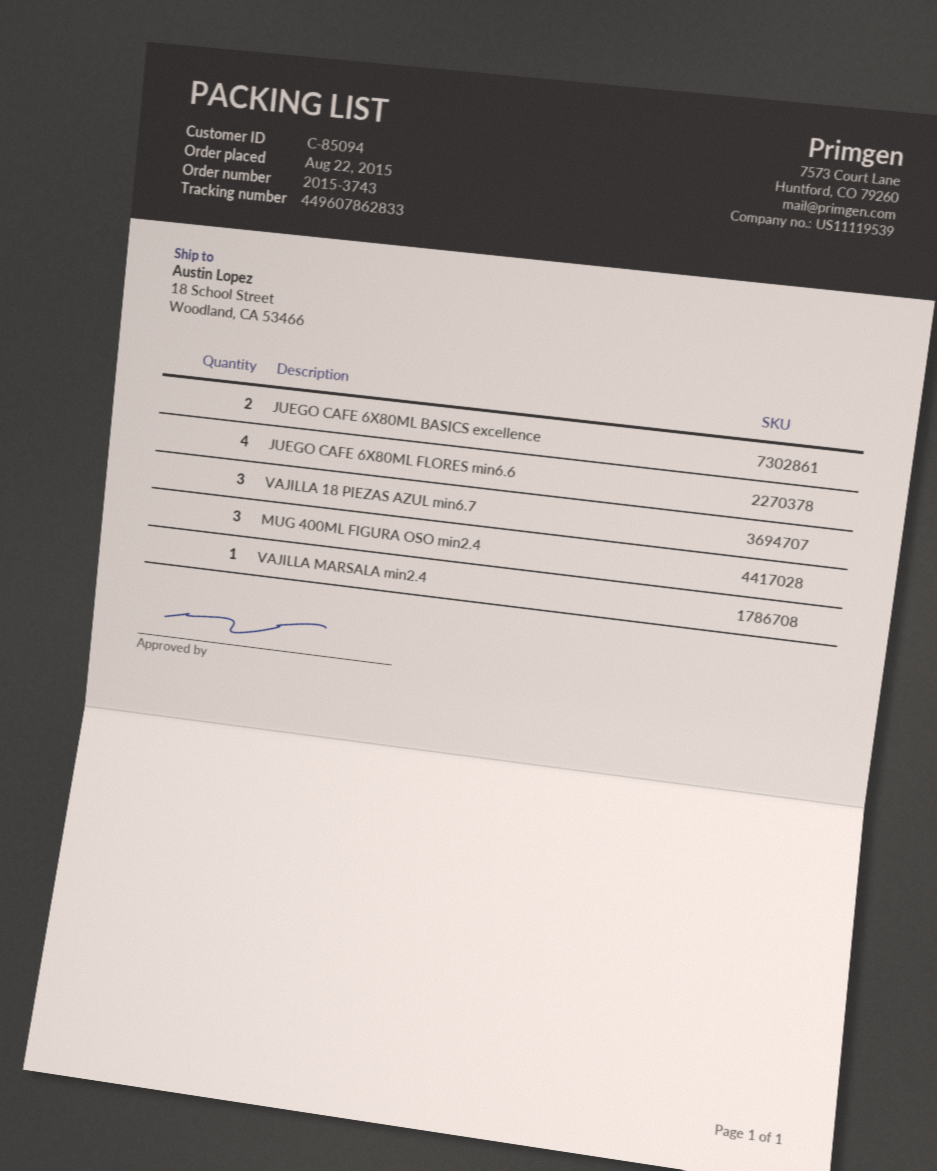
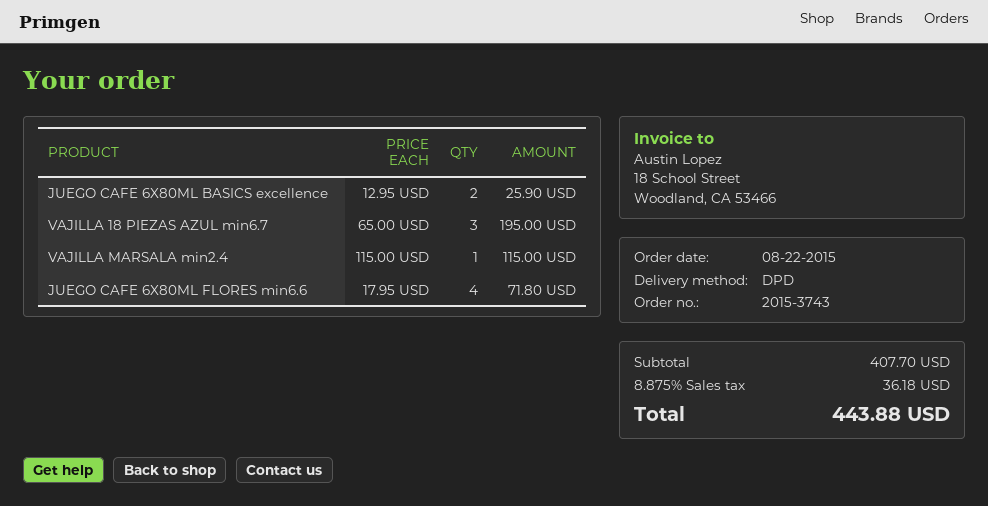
MUG 400ML FIGURA OSO min2.4: 3 -> none

